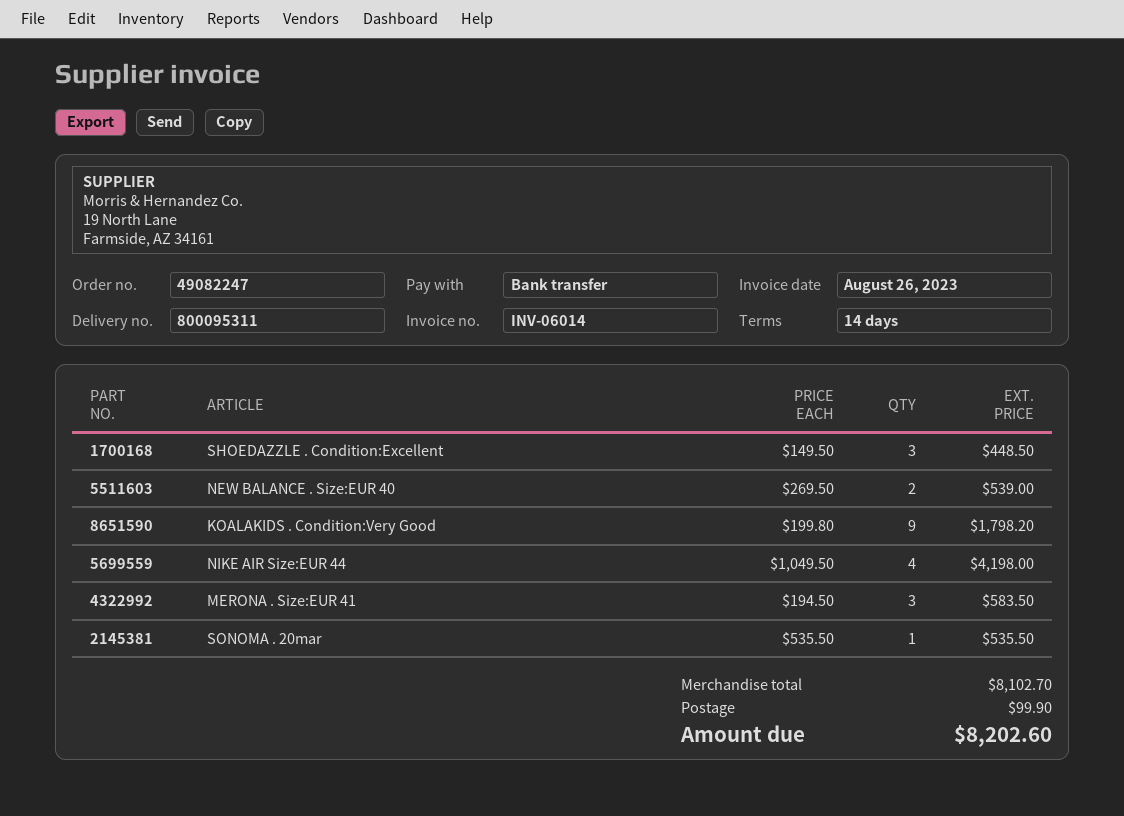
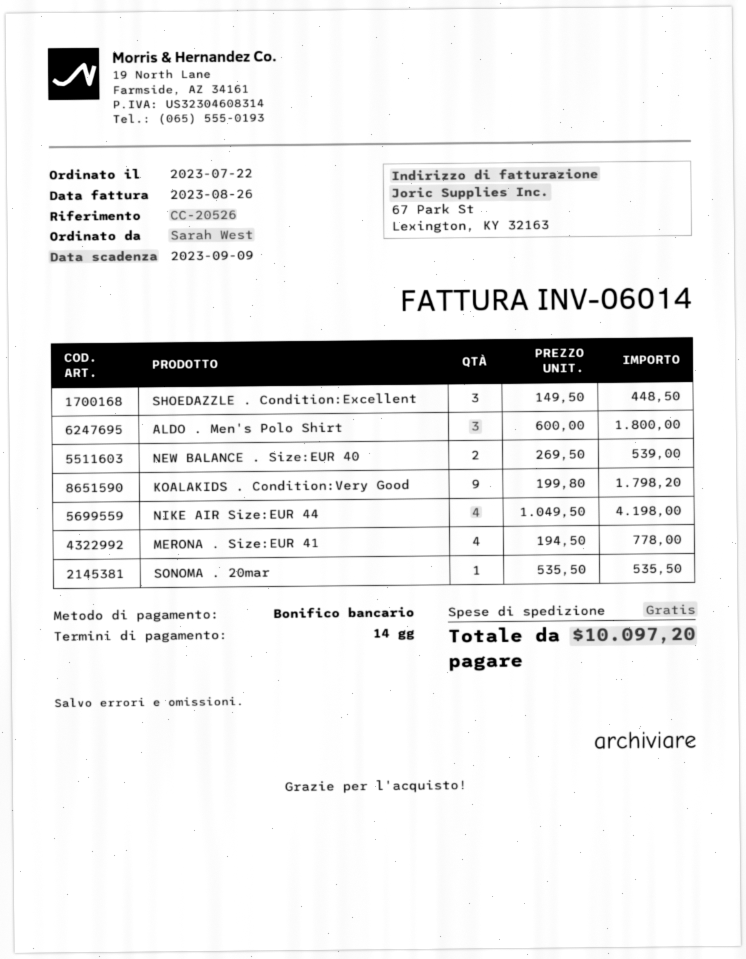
MERONA . Size:EUR 41: 3 x 194.50 = 583.50 -> 4 x 194.50 = 778.00
ALDO . Men's Polo Shirt: none -> 3 x 600.00 = 1800.00
shipping: 99.90 -> 0.00
total: 8202.60 -> 10097.20

